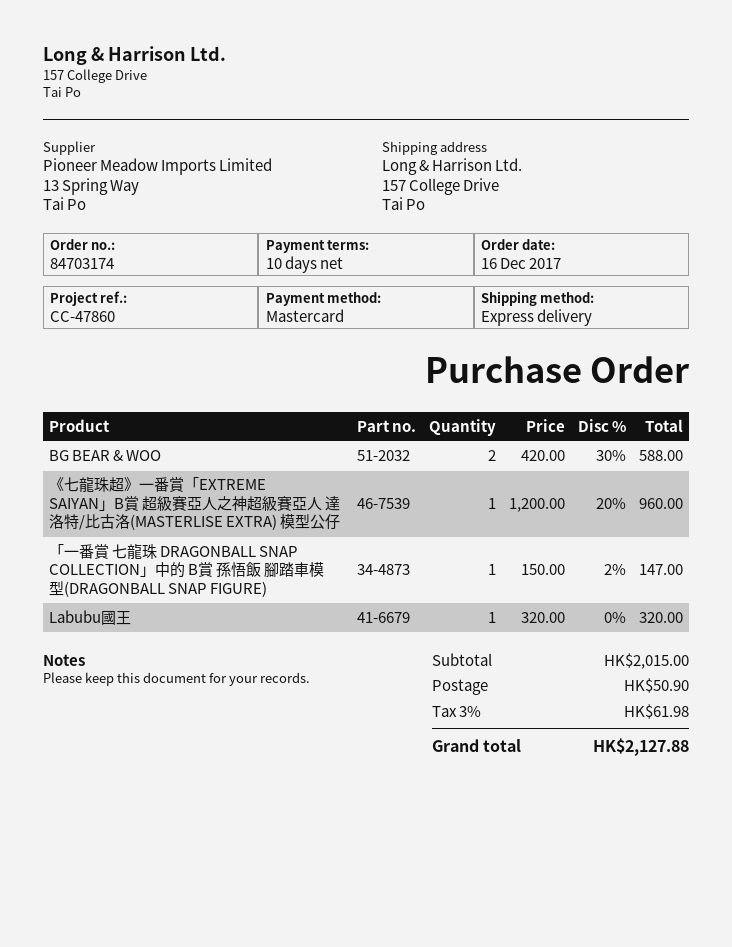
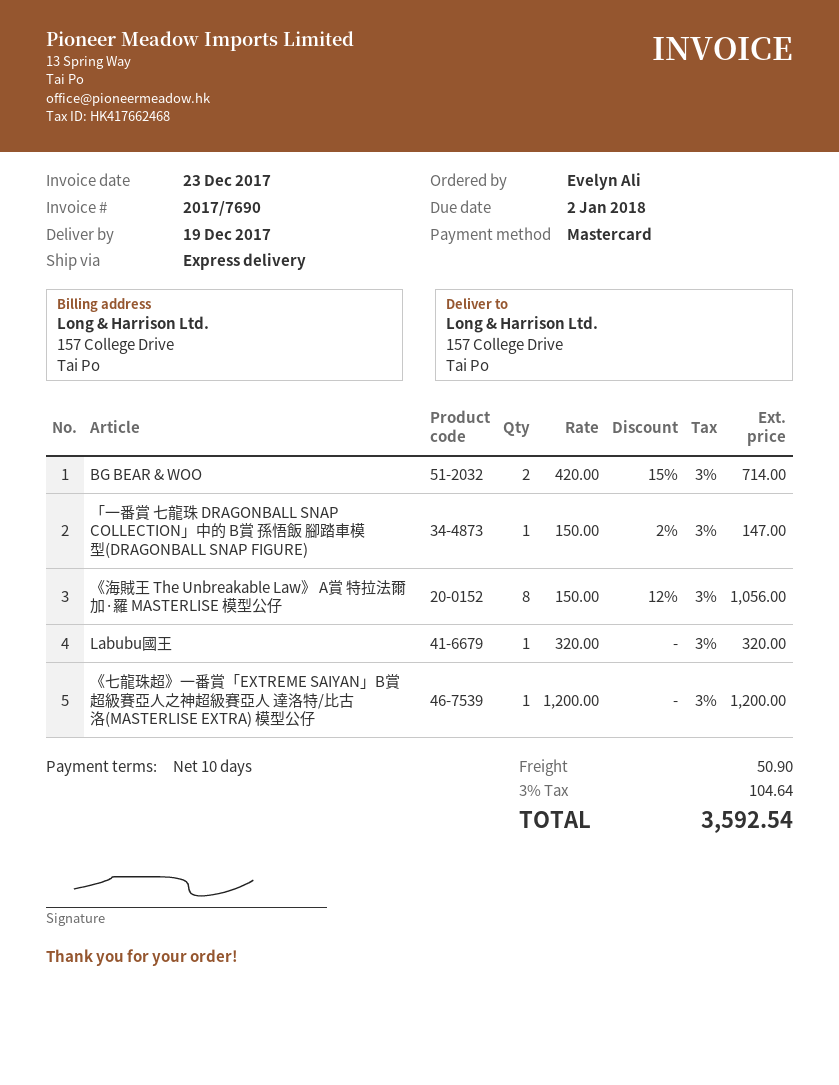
BG BEAR & WOO: 2 x 420.00 - 30% = 588.00 -> 2 x 420.00 - 15% = 714.00
《七龍珠超》一番賞「EXTREME SAIYAN」B賞 超級賽亞人之神超級賽亞人 達洛特/比古洛(MASTERLISE EXTRA) 模型公仔: 1 x 1200.00 - 20% = 960.00 -> 1 x 1200.00 = 1200.00
《海賊王 The Unbreakable Law》 A賞 特拉法爾加·羅 MASTERLISE 模型公仔: none -> 8 x 150.00 - 12% = 1056.00
tax: 3% = 61.98 -> 3% = 104.64
total: 2127.88 -> 3592.54

